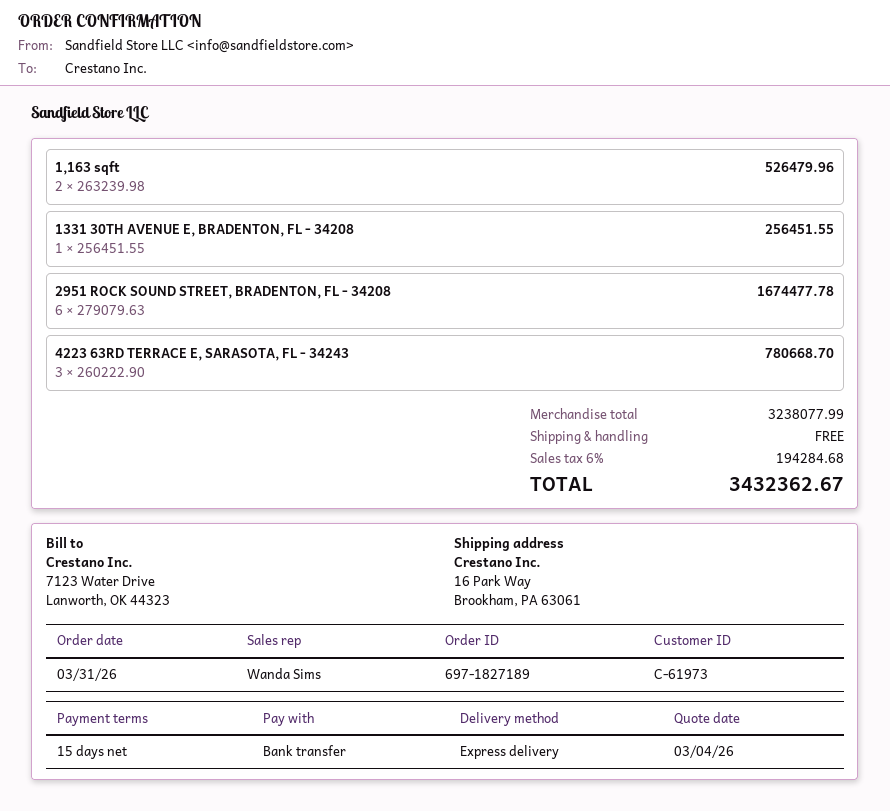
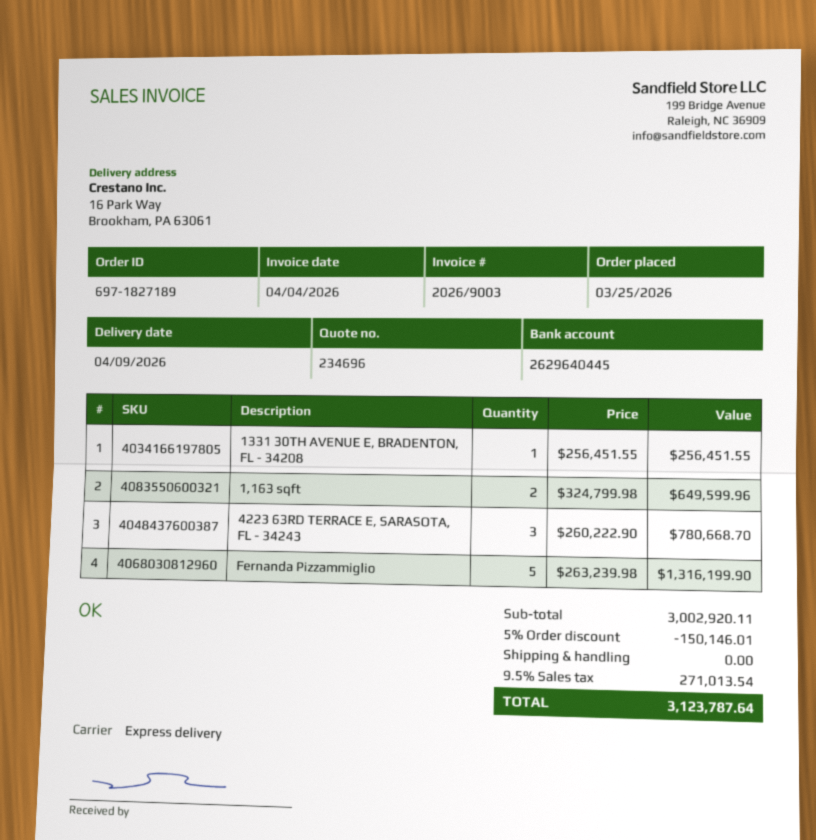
order date: 2026-03-31 -> 2026-03-25
1,163 sqft: 2 x 263239.98 = 526479.96 -> 2 x 324799.98 = 649599.96
2951 ROCK SOUND STREET, BRADENTON, FL - 34208: 6 x 279079.63 = 1674477.78 -> none
Fernanda Pizzammiglio: none -> 5 x 263239.98 = 1316199.90
subtotal: 3238077.99 -> 3002920.11
discount: none -> 5% = 150146.01
tax: 6% = 194284.68 -> 9.5% = 271013.54
total: 3432362.67 -> 3123787.64

